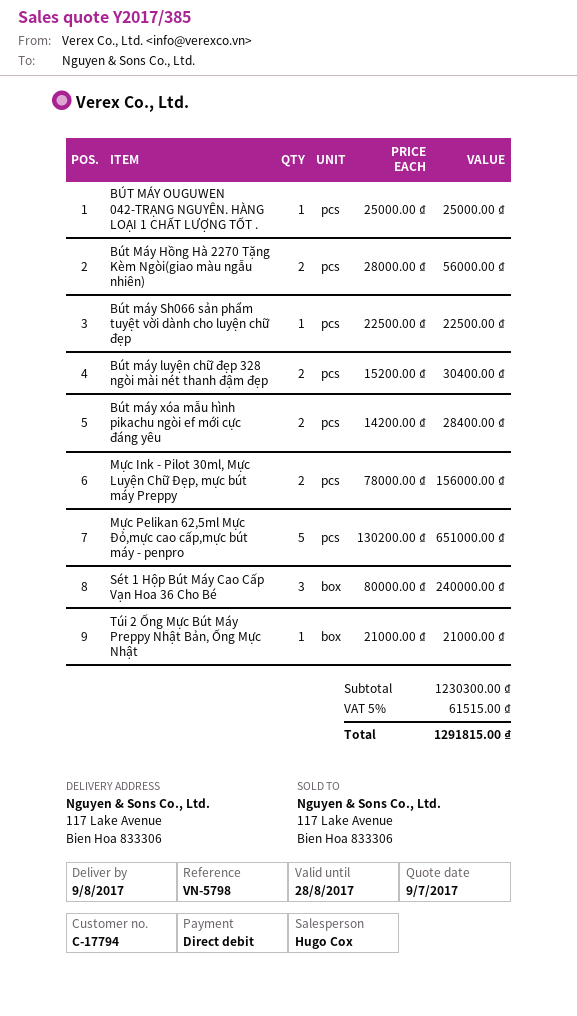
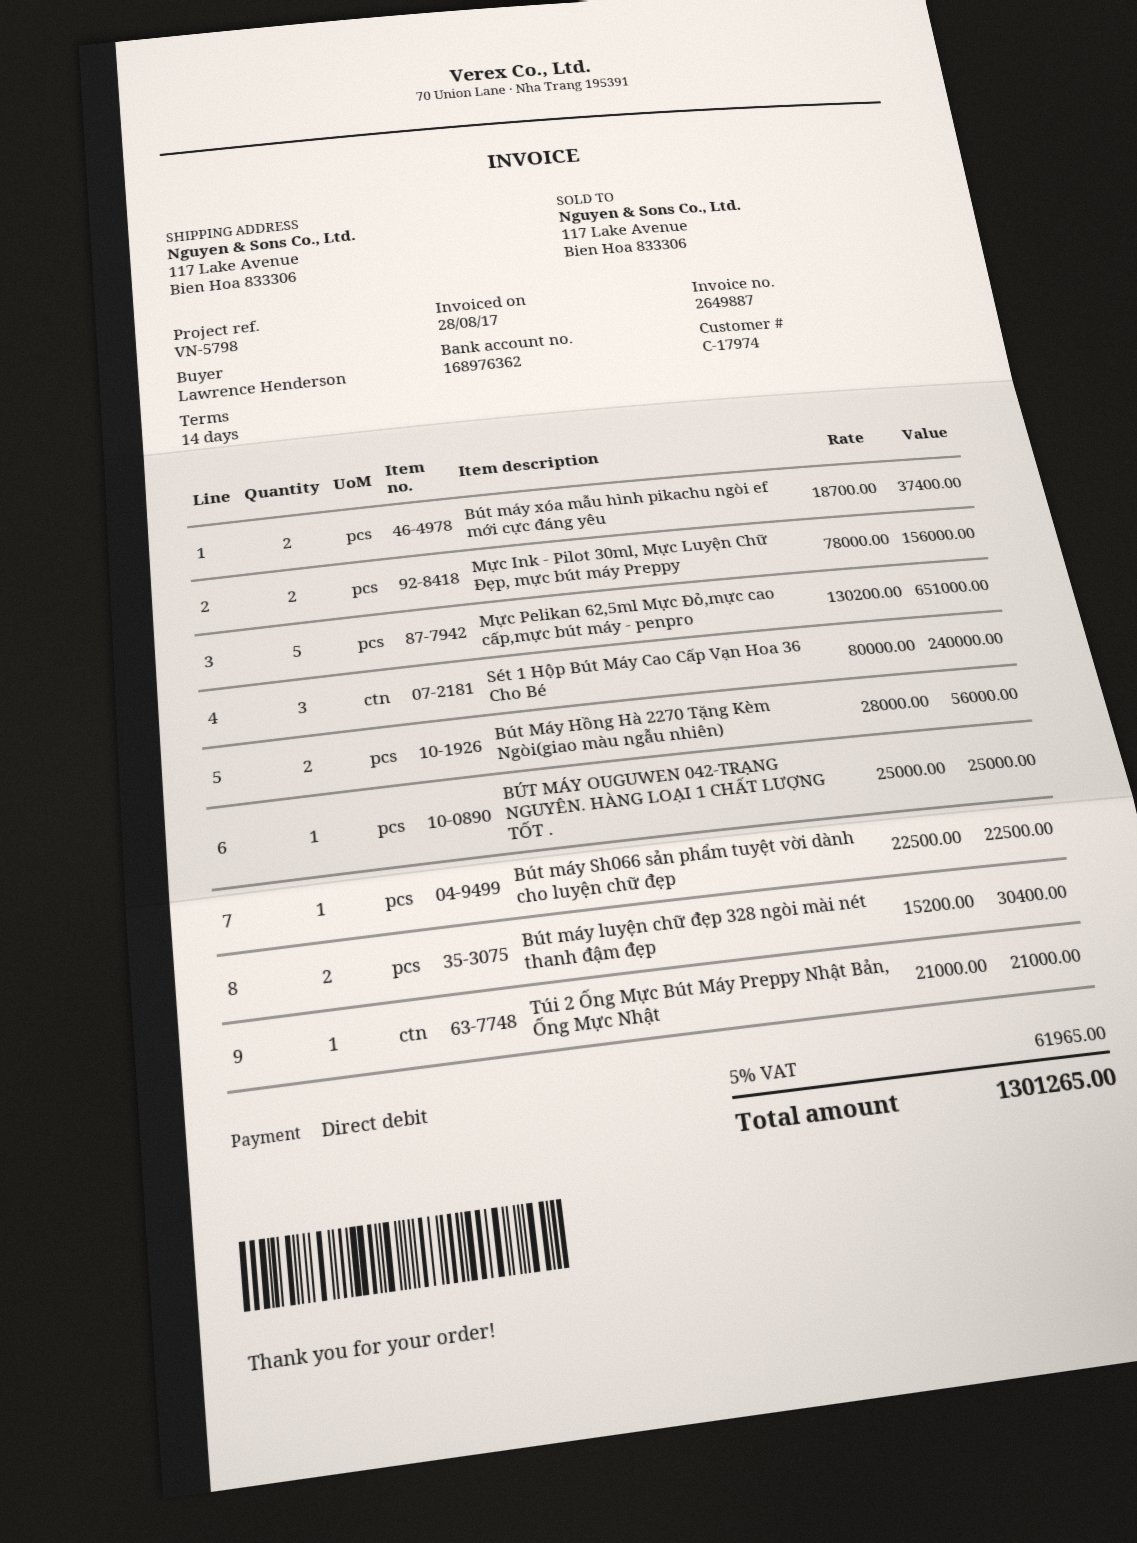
customer number: C-17794 -> C-17974
Bút máy xóa mẫu hình pikachu ngòi ef mới cực đáng yêu: 2 x 14200.00 = 28400.00 -> 2 x 18700.00 = 37400.00
tax: 5% = 61515.00 -> 5% = 61965.00
total: 1291815.00 -> 1301265.00

